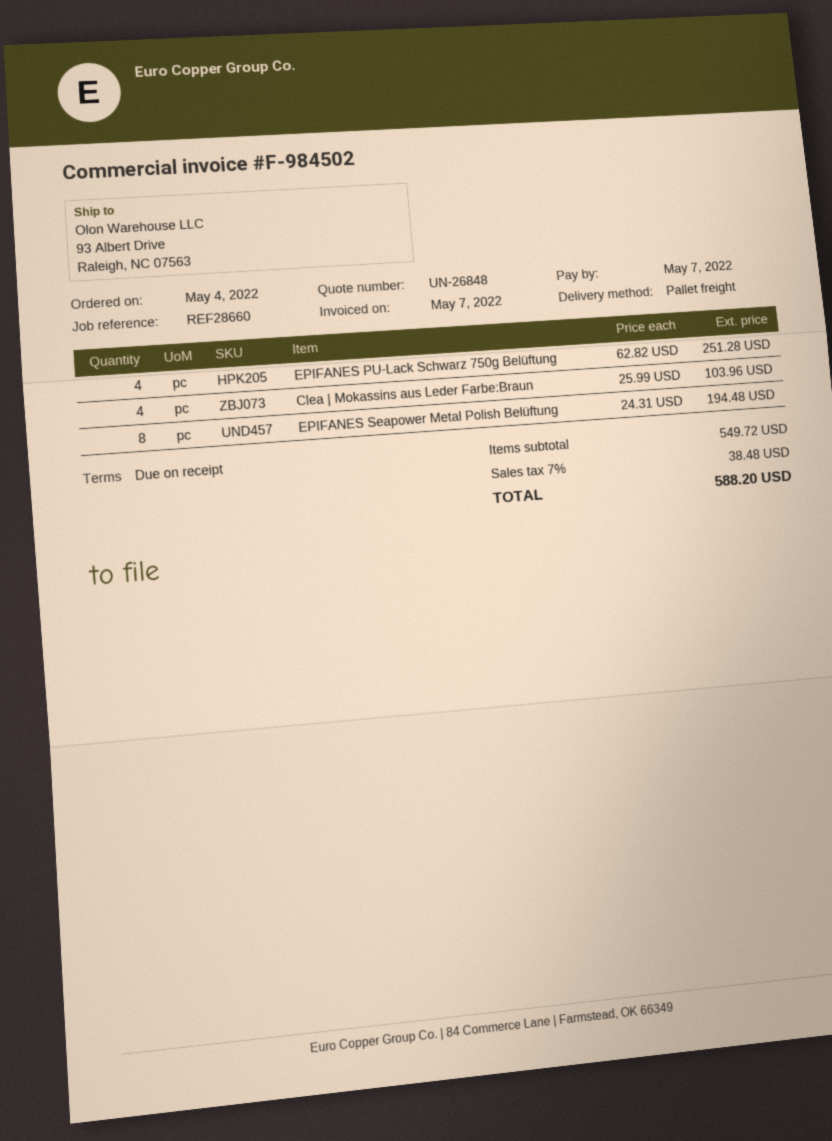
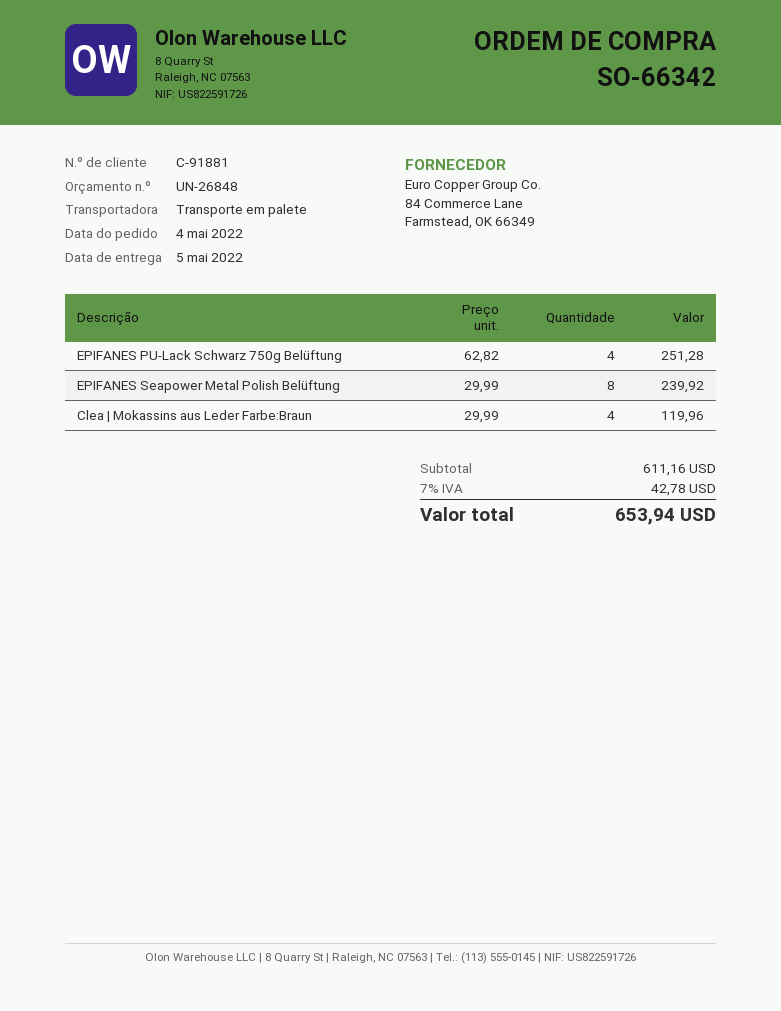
Clea | Mokassins aus Leder Farbe:Braun: 4 x 25.99 = 103.96 -> 4 x 29.99 = 119.96
EPIFANES Seapower Metal Polish Belüftung: 8 x 24.31 = 194.48 -> 8 x 29.99 = 239.92
subtotal: 549.72 -> 611.16
tax: 7% = 38.48 -> 7% = 42.78
total: 588.20 -> 653.94

